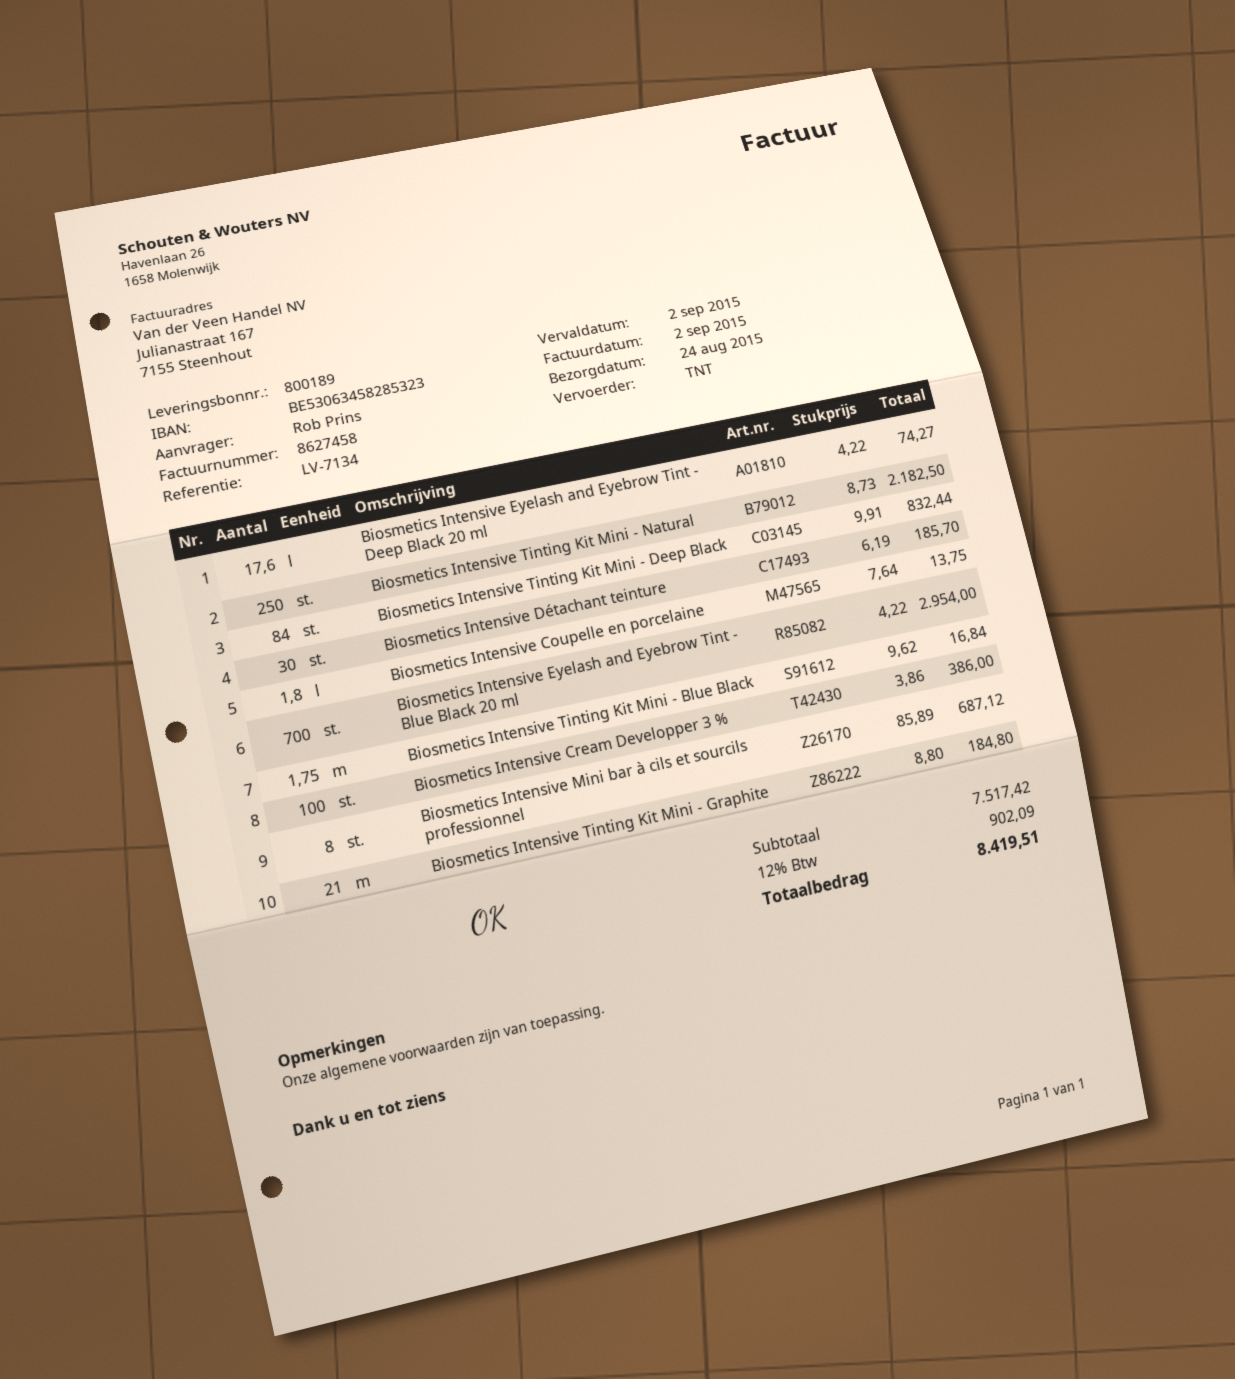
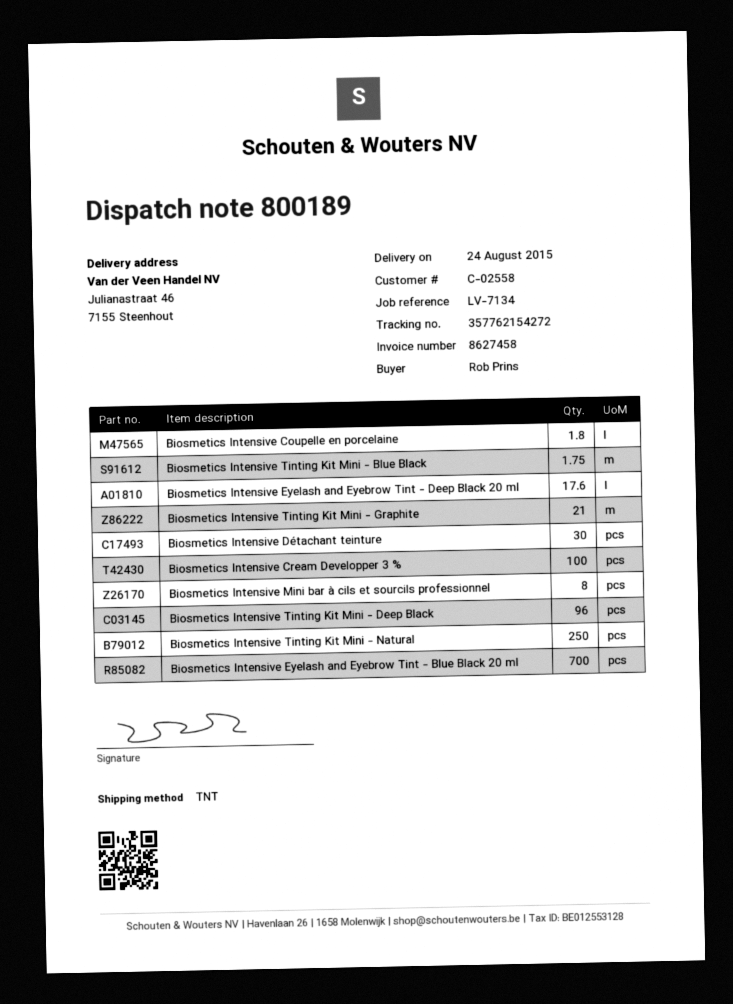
Biosmetics Intensive Tinting Kit Mini - Deep Black: 84 -> 96

